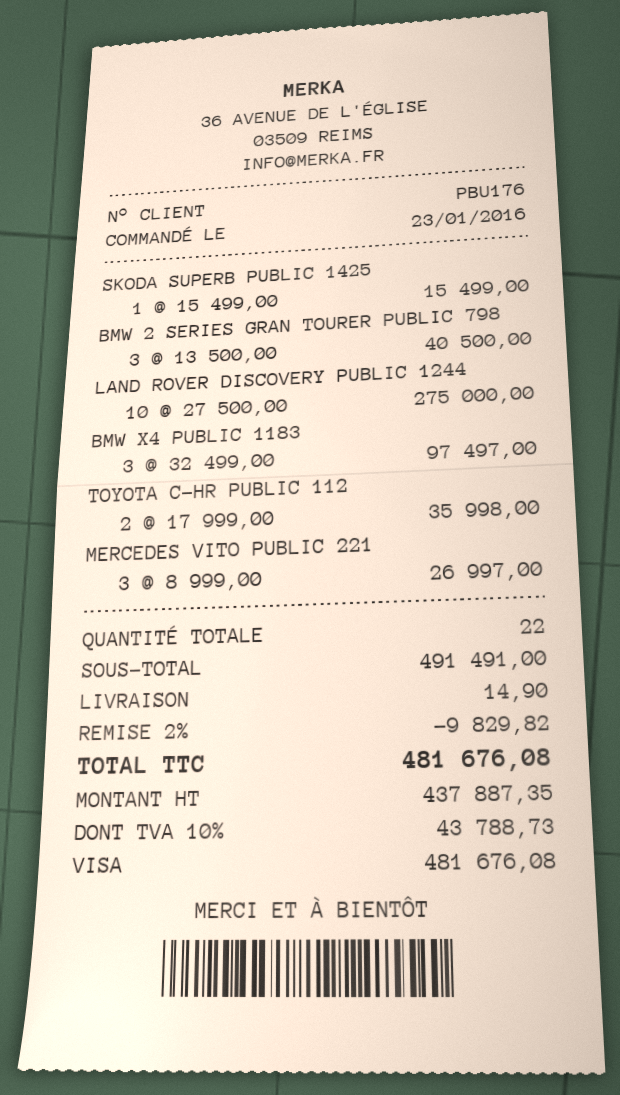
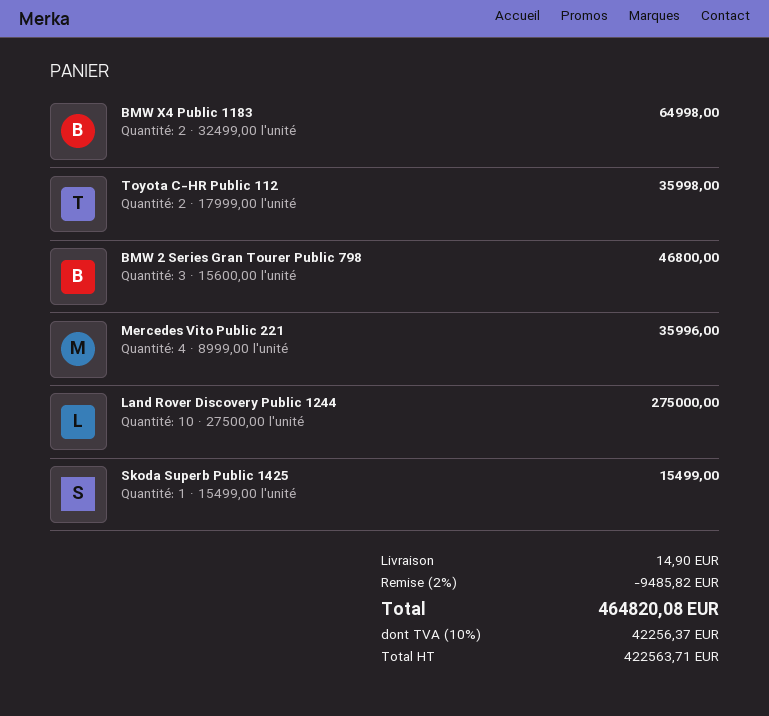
BMW 2 SERIES GRAN TOURER PUBLIC 798: 3 x 13500.00 = 40500.00 -> 3 x 15600.00 = 46800.00
BMW X4 PUBLIC 1183: 3 x 32499.00 = 97497.00 -> 2 x 32499.00 = 64998.00
MERCEDES VITO PUBLIC 221: 3 x 8999.00 = 26997.00 -> 4 x 8999.00 = 35996.00
discount: 2% = 9829.82 -> 2% = 9485.82
net: 437887.35 -> 422563.71
tax: 10% = 43788.73 -> 10% = 42256.37
total: 481676.08 -> 464820.08

